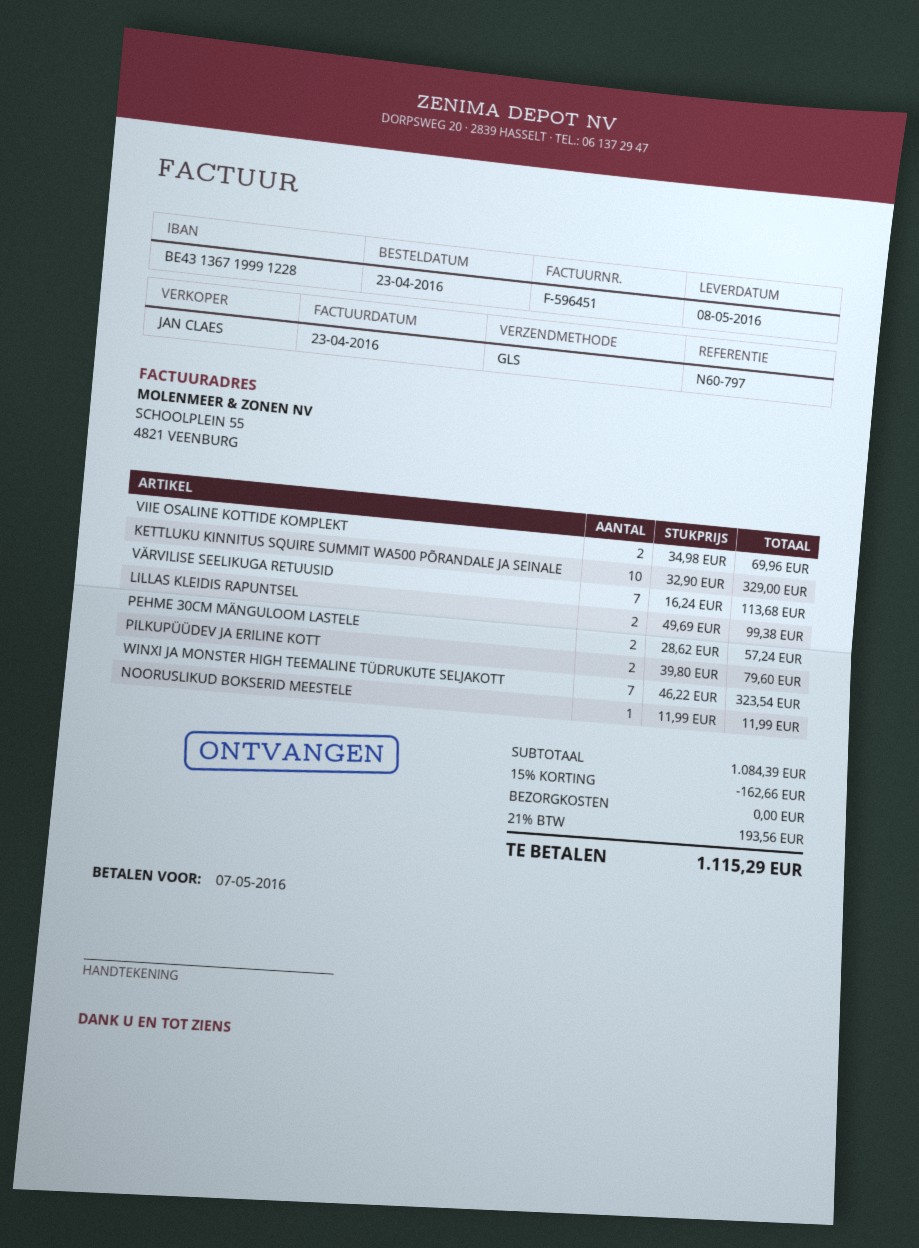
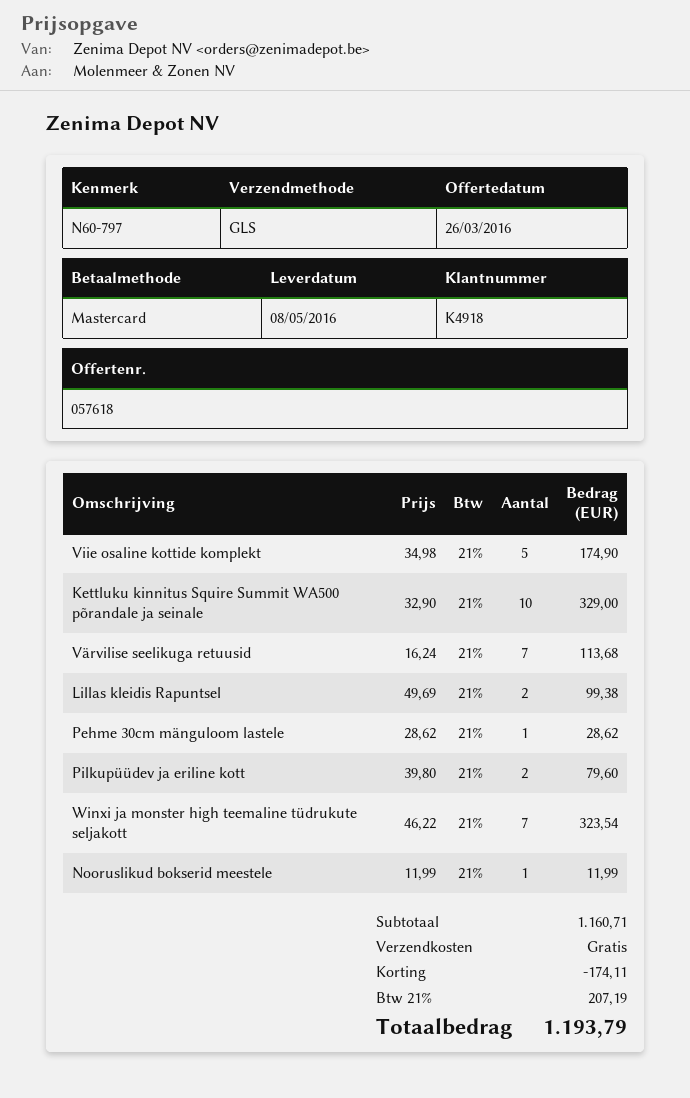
VIIE OSALINE KOTTIDE KOMPLEKT: 2 x 34.98 = 69.96 -> 5 x 34.98 = 174.90
PEHME 30CM MÄNGULOOM LASTELE: 2 x 28.62 = 57.24 -> 1 x 28.62 = 28.62
subtotal: 1084.39 -> 1160.71
discount: 162.66 -> 174.11
tax: 21% = 193.56 -> 21% = 207.19
total: 1115.29 -> 1193.79

